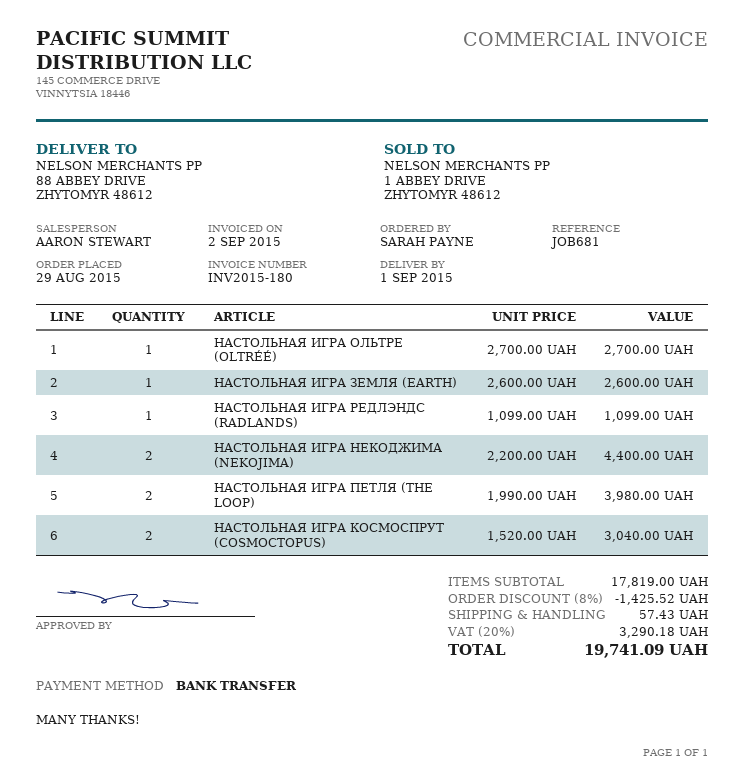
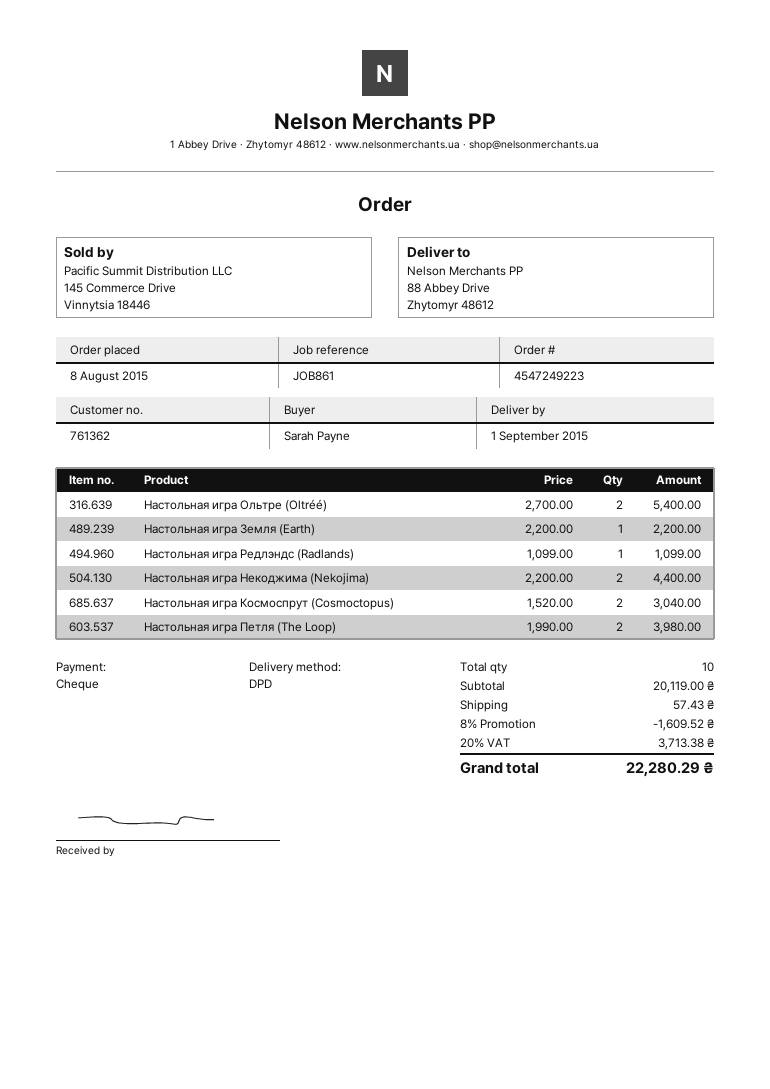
order date: 2015-08-29 -> 2015-08-08
reference: JOB681 -> JOB861
payment method: bank transfer -> cheque
НАСТОЛЬНАЯ ИГРА ОЛЬТРЕ (OLTRÉÉ): 1 x 2700.00 = 2700.00 -> 2 x 2700.00 = 5400.00
НАСТОЛЬНАЯ ИГРА ЗЕМЛЯ (EARTH): 1 x 2600.00 = 2600.00 -> 1 x 2200.00 = 2200.00
subtotal: 17819.00 -> 20119.00
discount: 8% = 1425.52 -> 8% = 1609.52
tax: 20% = 3290.18 -> 20% = 3713.38
total: 19741.09 -> 22280.29

